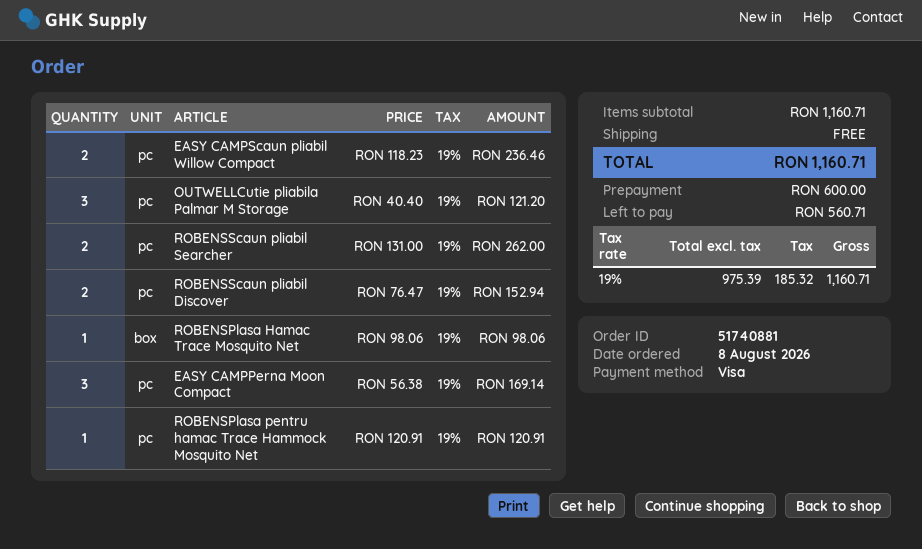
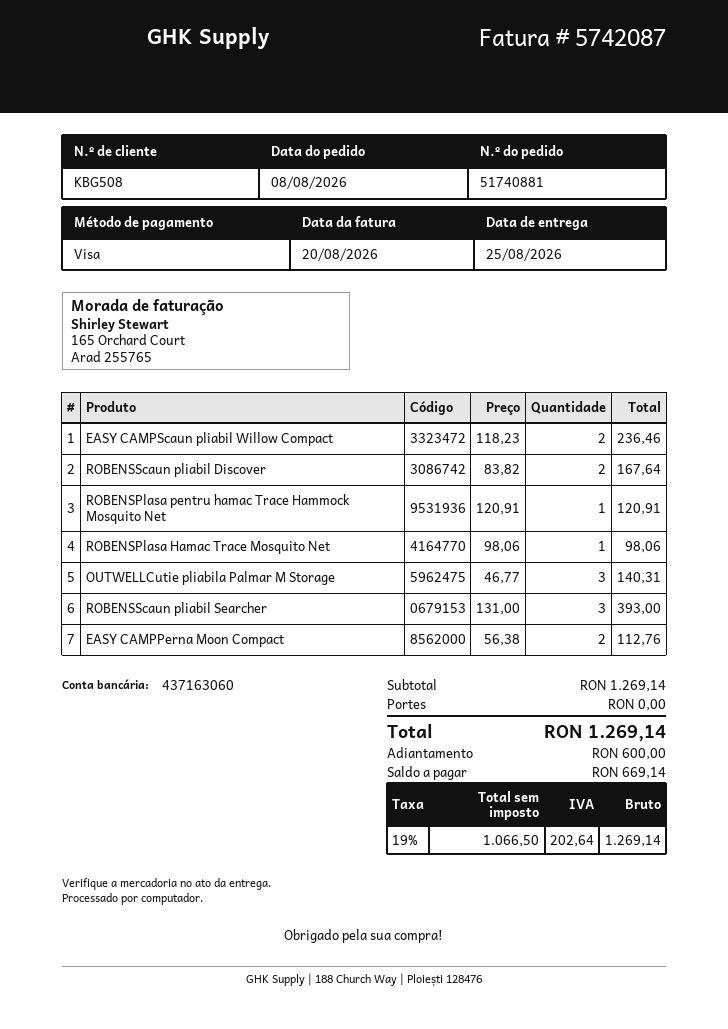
OUTWELLCutie pliabila Palmar M Storage: 3 x 40.40 = 121.20 -> 3 x 46.77 = 140.31
ROBENSScaun pliabil Searcher: 2 x 131.00 = 262.00 -> 3 x 131.00 = 393.00
ROBENSScaun pliabil Discover: 2 x 76.47 = 152.94 -> 2 x 83.82 = 167.64
EASY CAMPPerna Moon Compact: 3 x 56.38 = 169.14 -> 2 x 56.38 = 112.76
subtotal: 1160.71 -> 1269.14
net: 975.39 -> 1066.50
tax: 19% = 185.32 -> 19% = 202.64
total: 1160.71 -> 1269.14
balance: 560.71 -> 669.14

